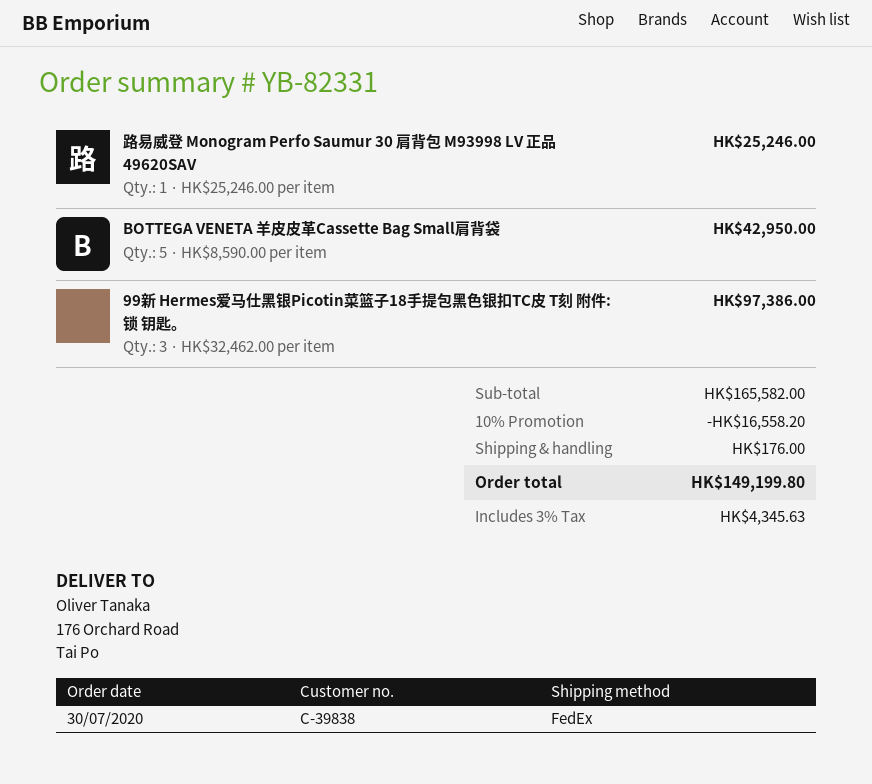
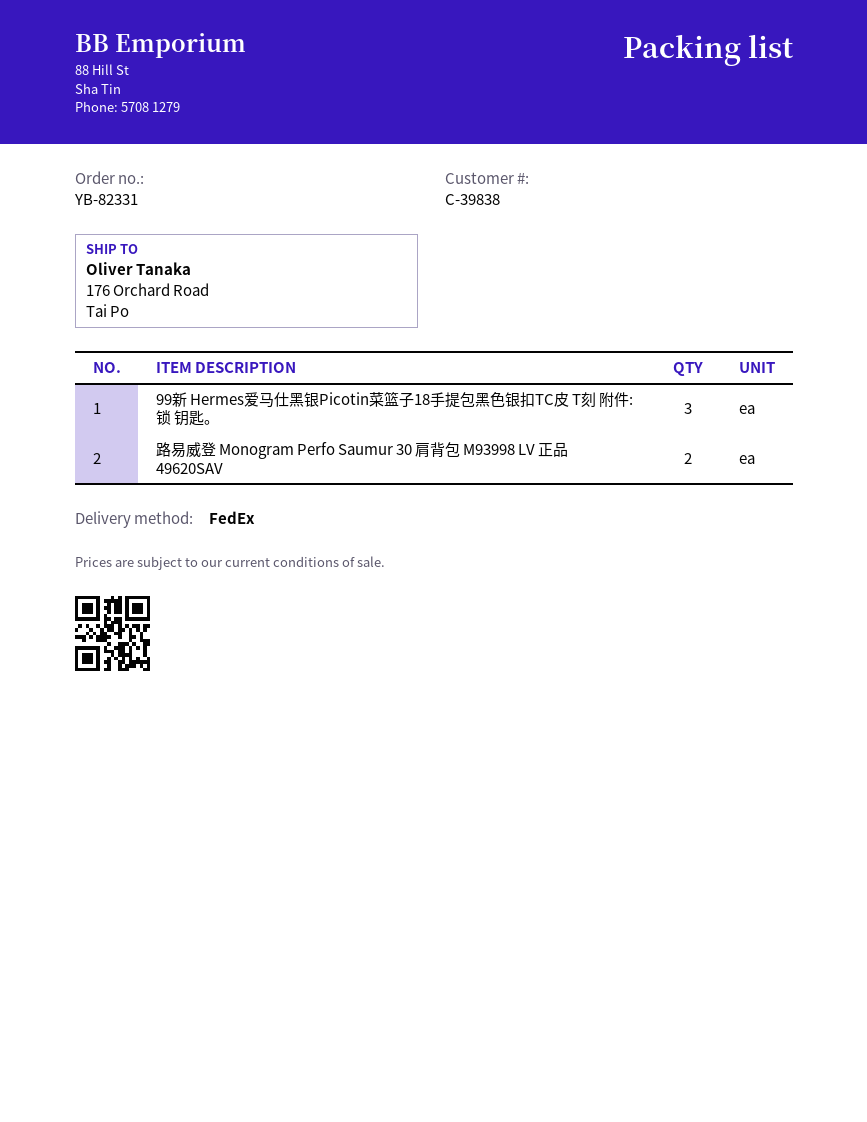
路易威登 Monogram Perfo Saumur 30 肩背包 M93998 LV 正品 49620SAV: 1 -> 2
BOTTEGA VENETA 羊皮皮革Cassette Bag Small肩背袋: 5 -> none

